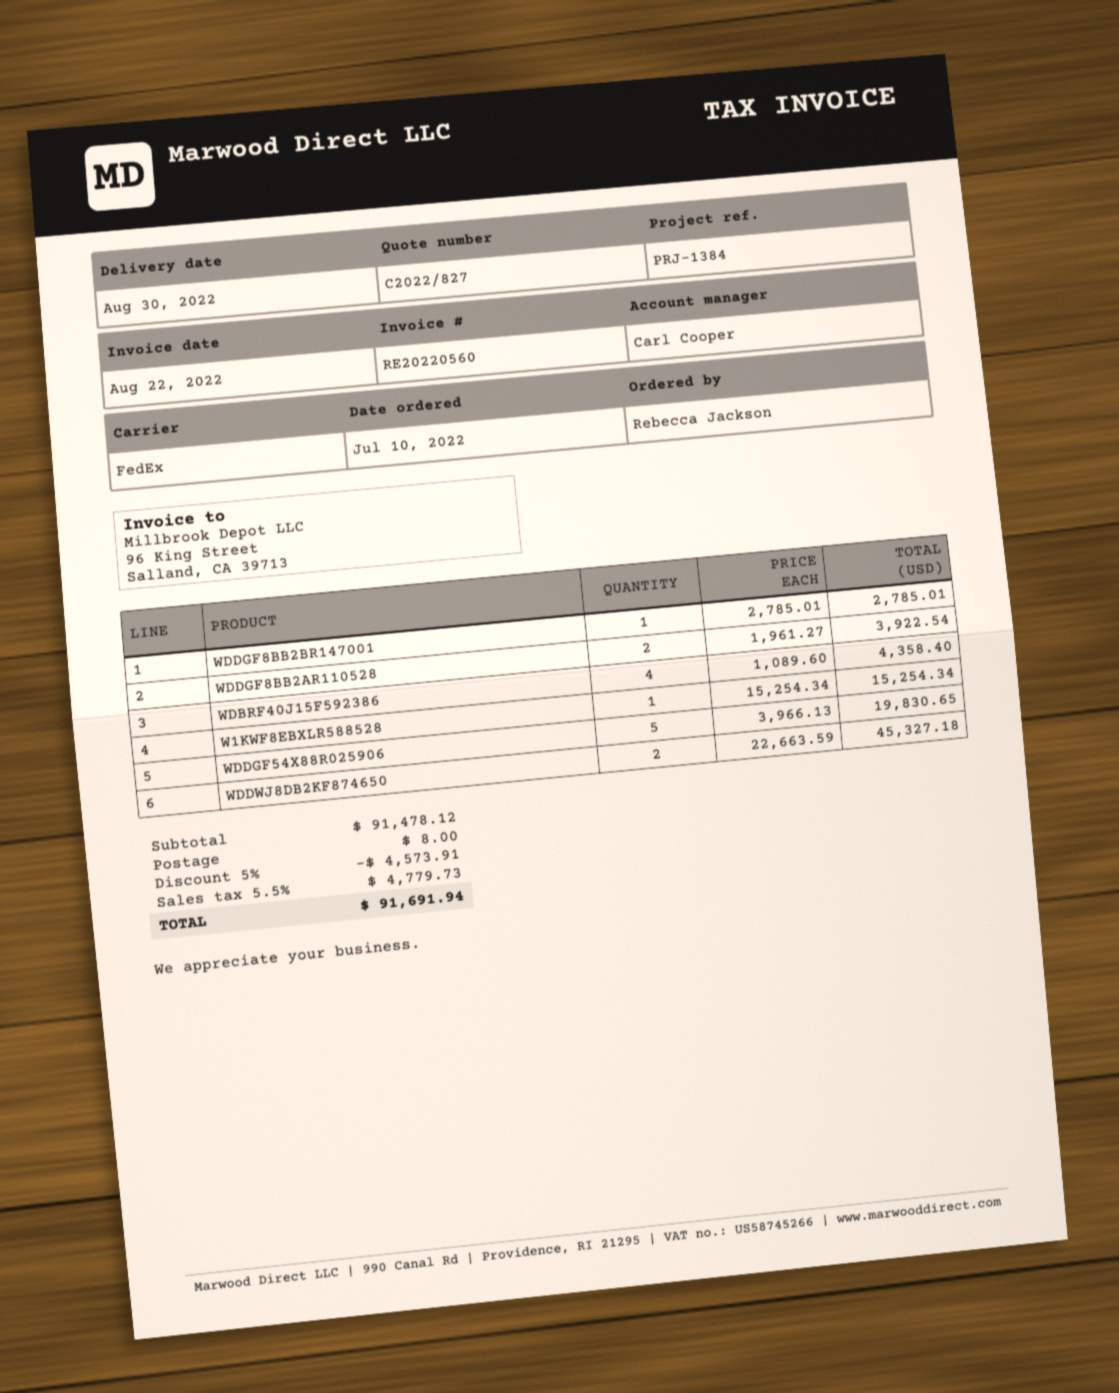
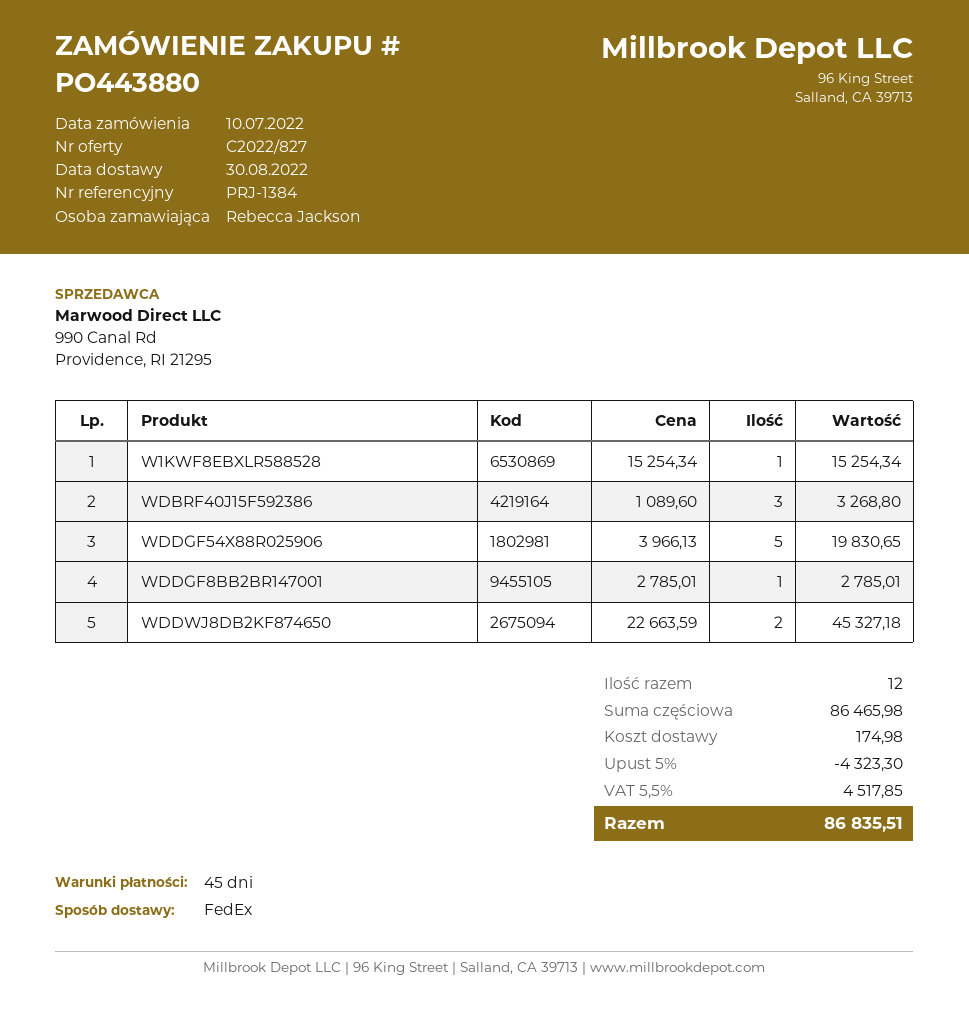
WDDGF8BB2AR110528: 2 x 1961.27 = 3922.54 -> none
WDBRF40J15F592386: 4 x 1089.60 = 4358.40 -> 3 x 1089.60 = 3268.80
subtotal: 91478.12 -> 86465.98
discount: 5% = 4573.91 -> 5% = 4323.30
shipping: 8.00 -> 174.98
tax: 5.5% = 4779.73 -> 5.5% = 4517.85
total: 91691.94 -> 86835.51

